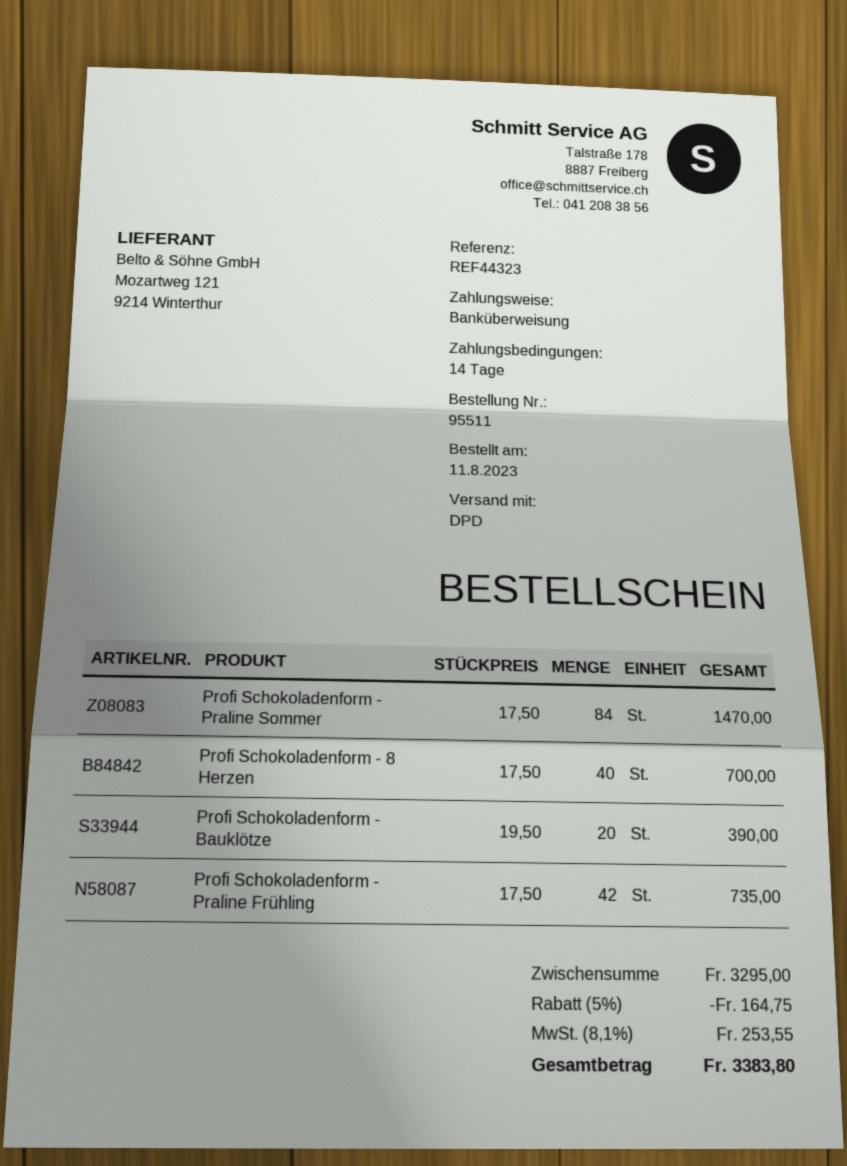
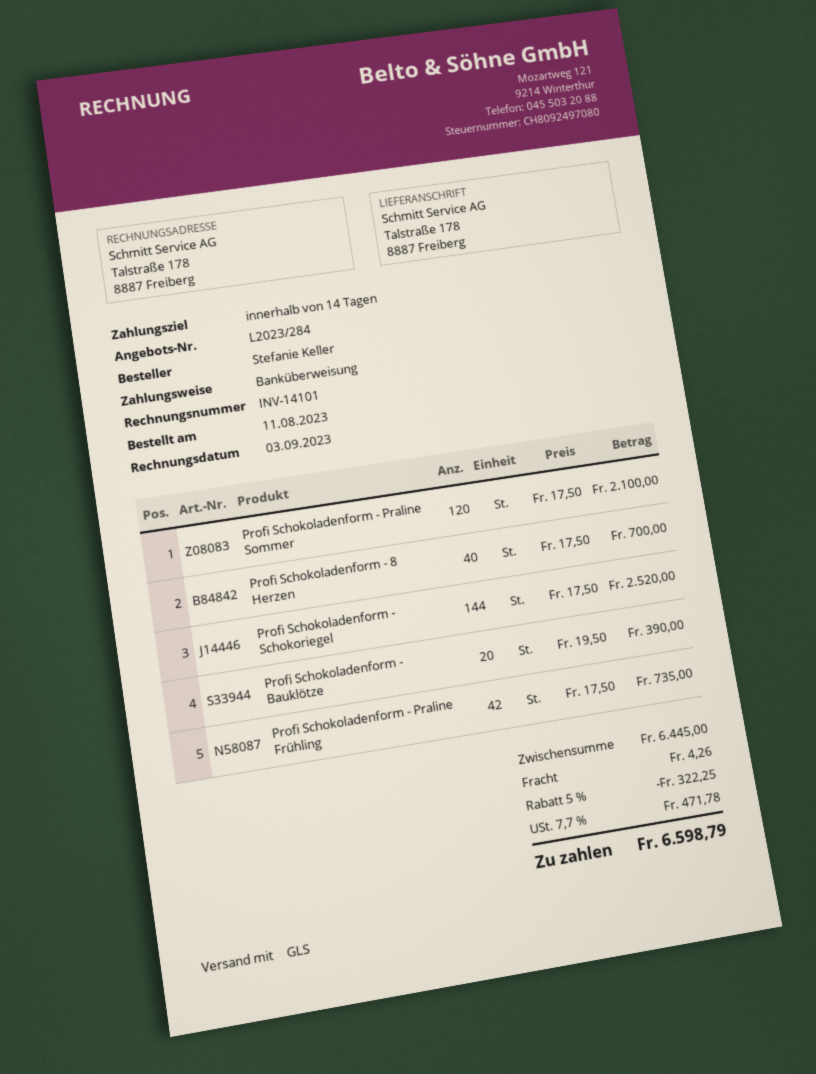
shipping method: DPD -> GLS
Profi Schokoladenform - Praline Sommer: 84 x 17.50 = 1470.00 -> 120 x 17.50 = 2100.00
Profi Schokoladenform - Schokoriegel: none -> 144 x 17.50 = 2520.00
subtotal: 3295.00 -> 6445.00
discount: 5% = 164.75 -> 5% = 322.25
shipping: none -> 4.26
tax: 8.1% = 253.55 -> 7.7% = 471.78
total: 3383.80 -> 6598.79

